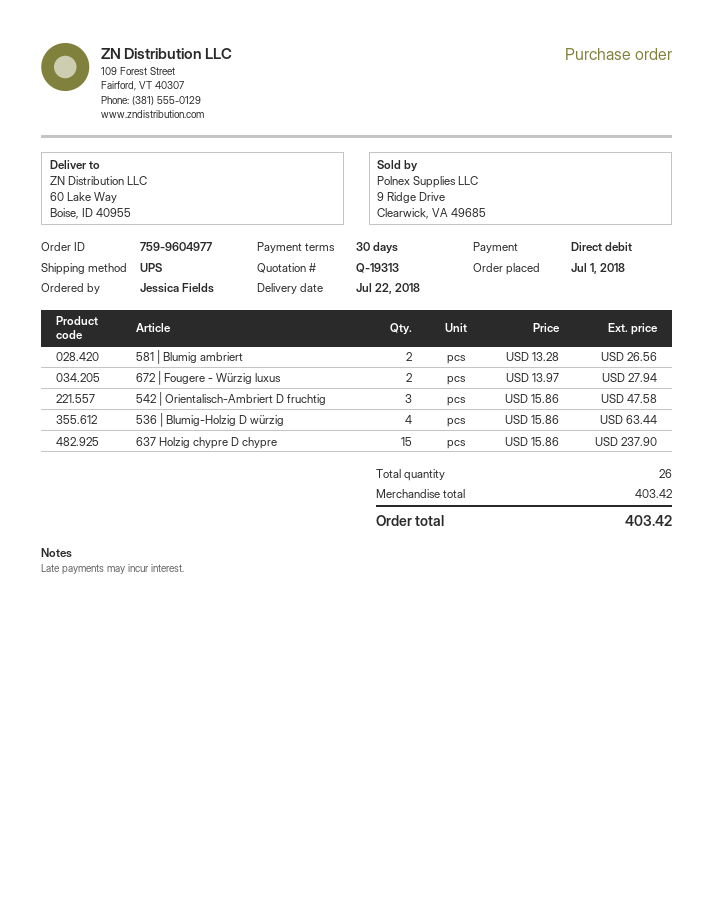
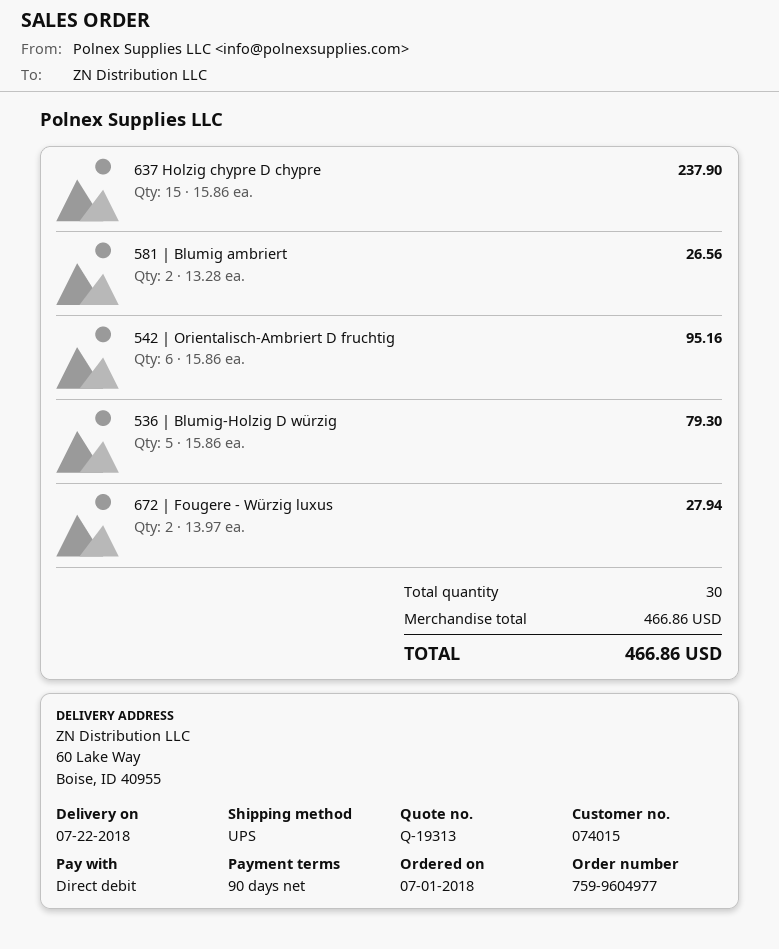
payment terms: 30 days -> 90 days
542 | Orientalisch-Ambriert D fruchtig: 3 x 15.86 = 47.58 -> 6 x 15.86 = 95.16
536 | Blumig-Holzig D würzig: 4 x 15.86 = 63.44 -> 5 x 15.86 = 79.30
total quantity: 26 -> 30
subtotal: 403.42 -> 466.86
total: 403.42 -> 466.86

